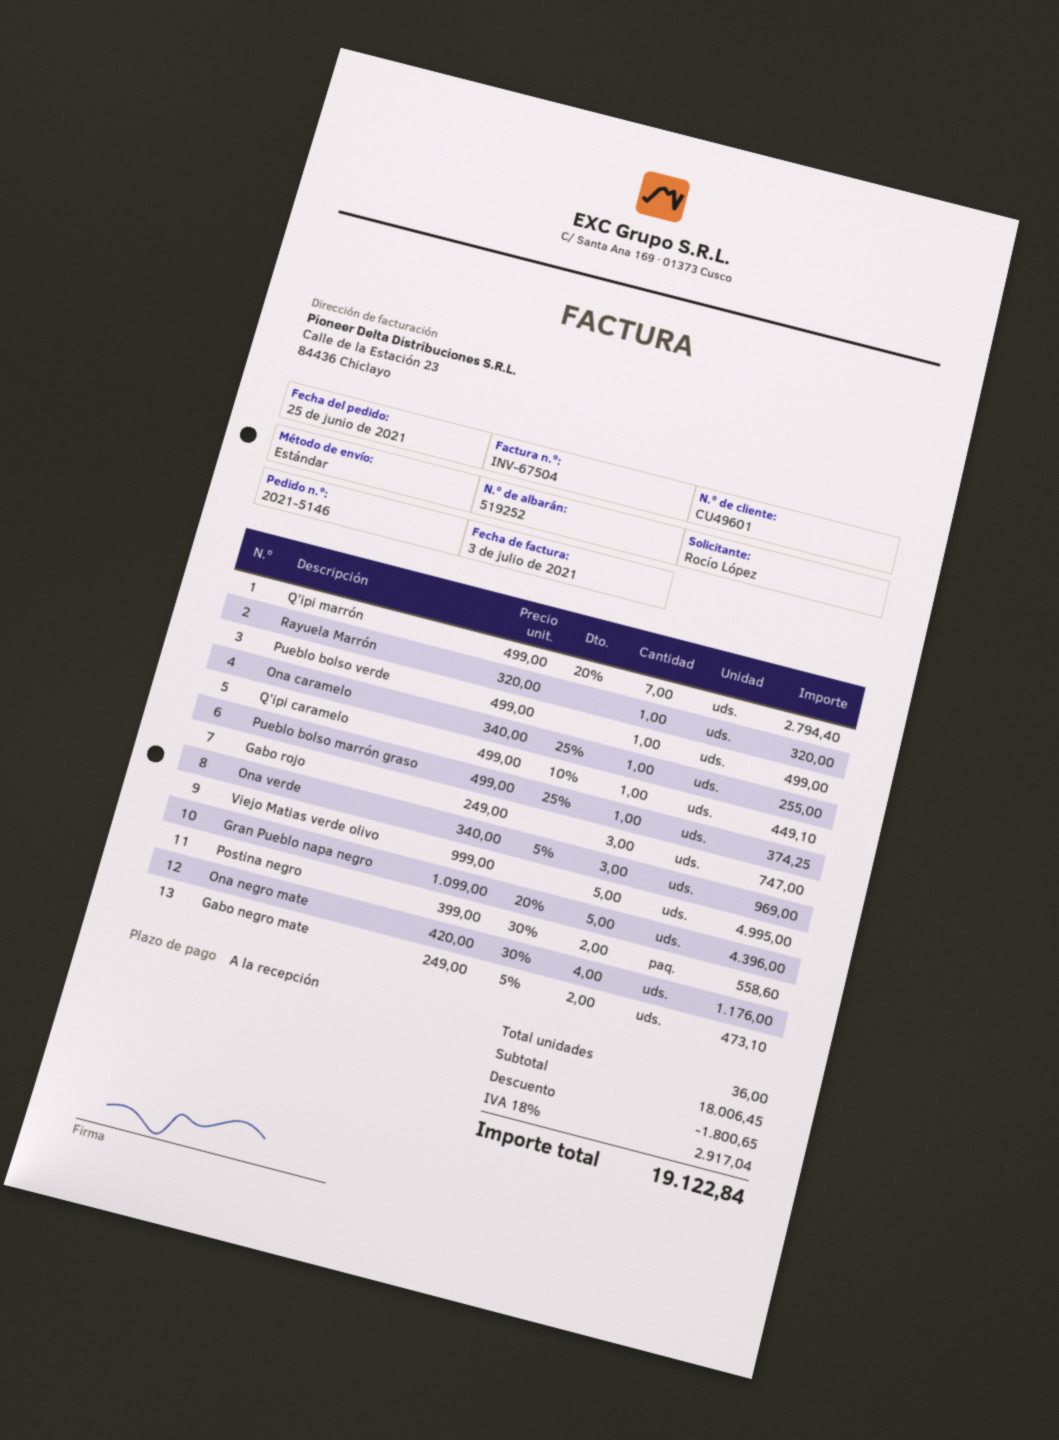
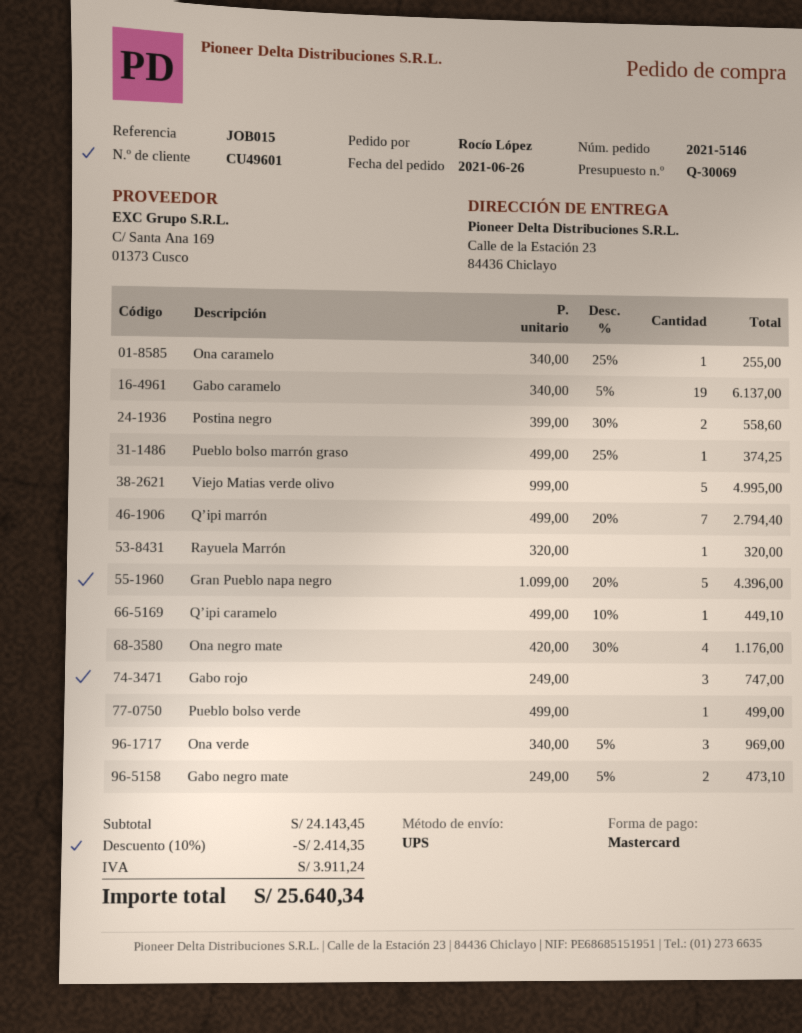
order date: 2021-06-25 -> 2021-06-26
shipping method: standard -> UPS
Gabo caramelo: none -> 19 x 340.00 - 5% = 6137.00
subtotal: 18006.45 -> 24143.45
discount: 1800.65 -> 2414.35
tax: 2917.04 -> 3911.24
total: 19122.84 -> 25640.34

